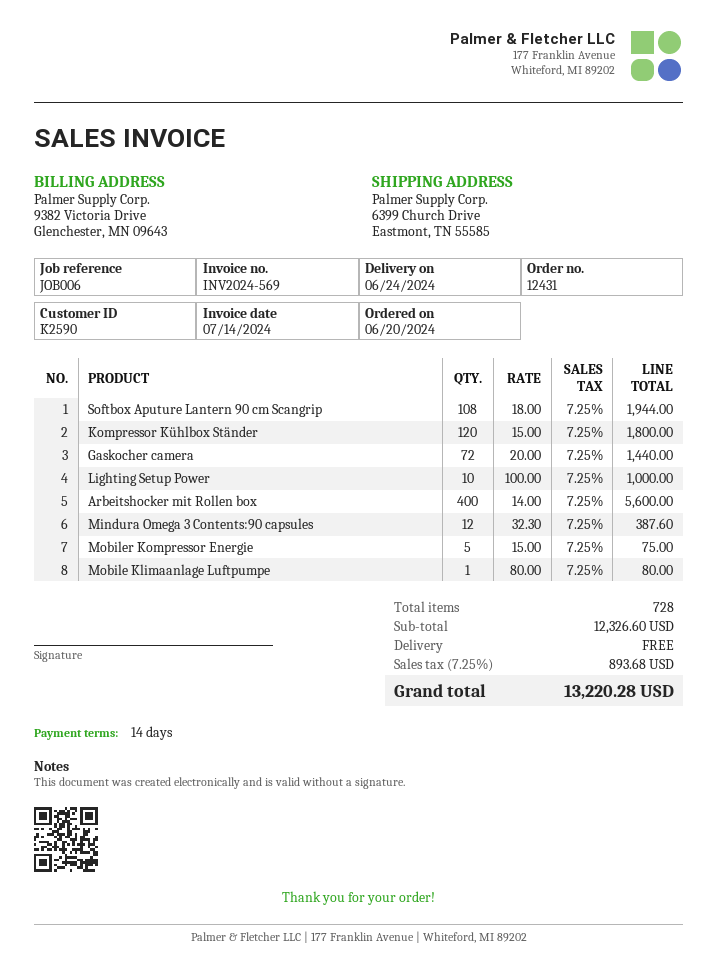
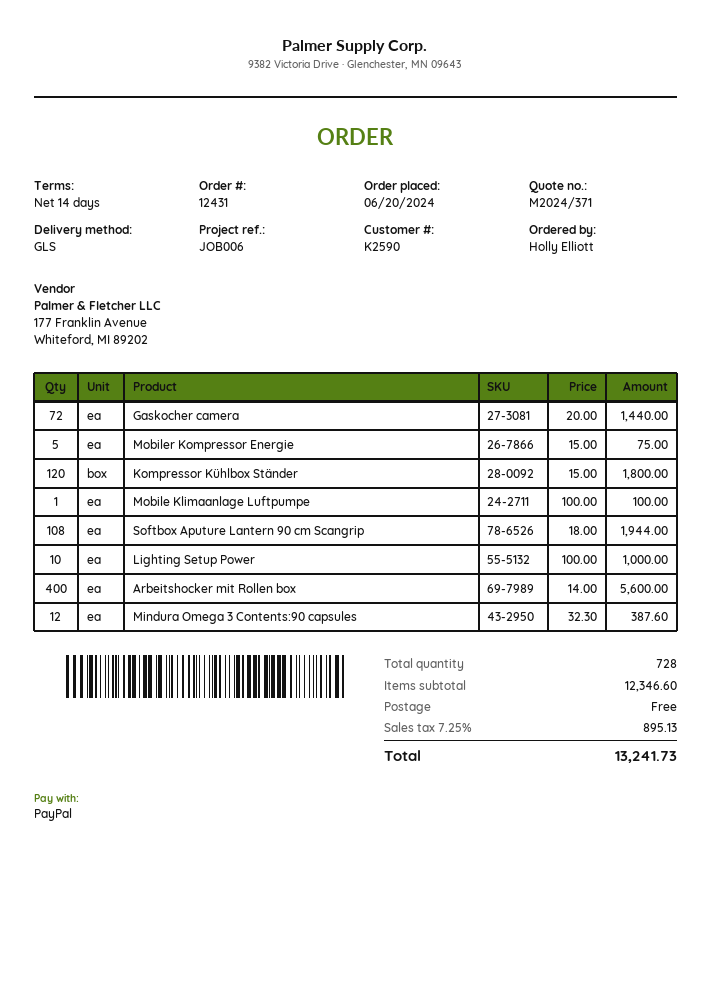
Mobile Klimaanlage Luftpumpe: 1 x 80.00 = 80.00 -> 1 x 100.00 = 100.00
subtotal: 12326.60 -> 12346.60
tax: 7.25% = 893.68 -> 7.25% = 895.13
total: 13220.28 -> 13241.73

